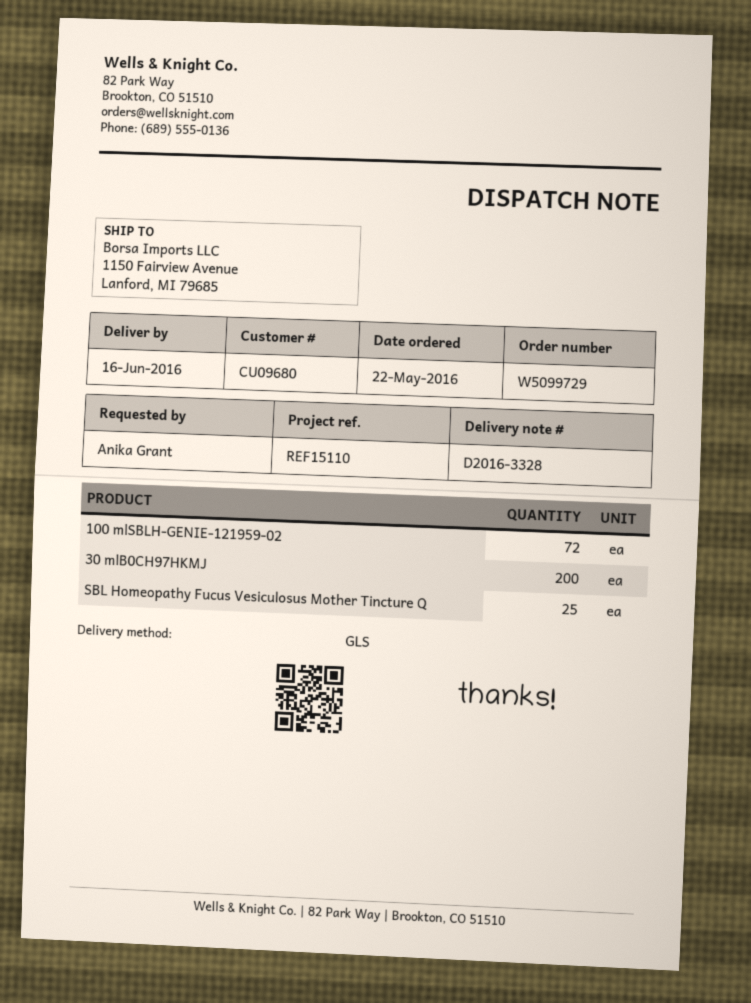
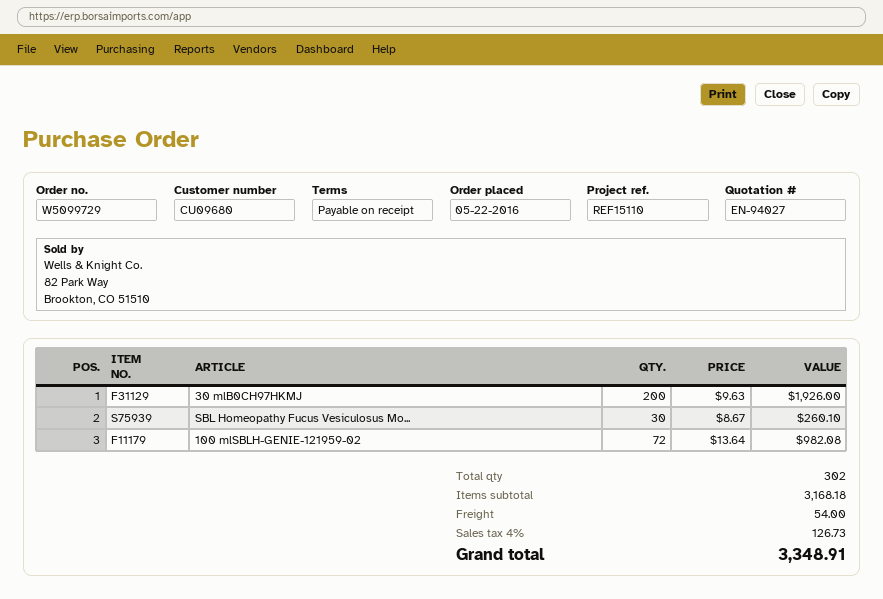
SBL Homeopathy Fucus Vesiculosus Mother Tincture Q: 25 -> 30

